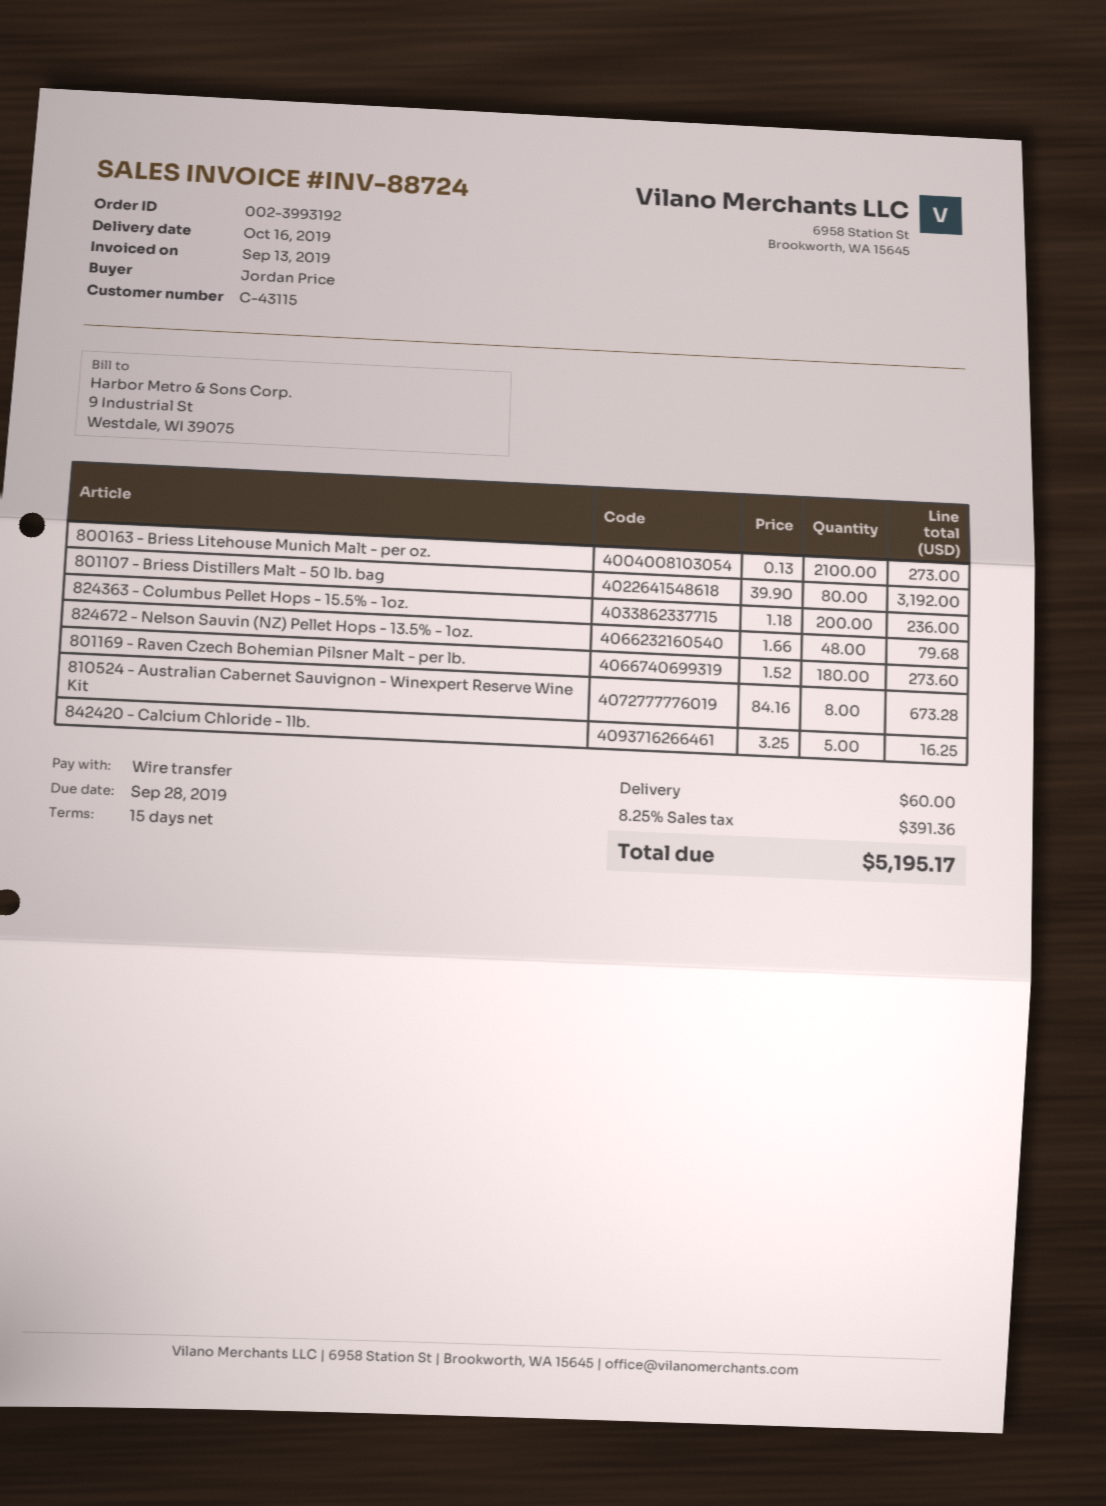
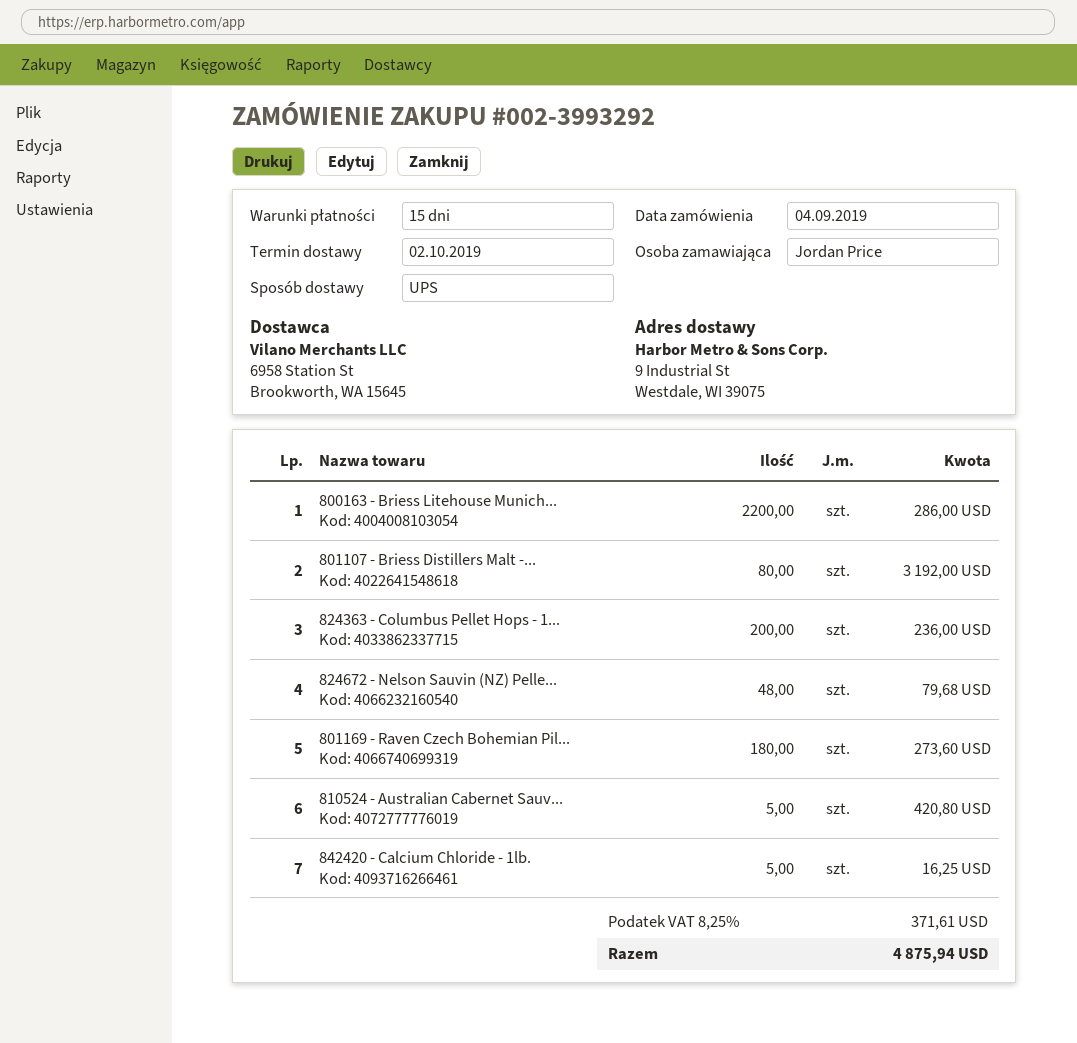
order number: 002-3993192 -> 002-3993292
delivery date: 2019-10-16 -> 2019-10-02
800163 - Briess Litehouse Munich Malt - per oz.: 2100 for 273.00 -> 2200 for 286.00
810524 - Australian Cabernet Sauvignon - Winexpert Reserve Wine Kit: 8 for 673.28 -> 5 for 420.80
shipping: 60.00 -> none
tax: 8.25% = 391.36 -> 8.25% = 371.61
total: 5195.17 -> 4875.94

